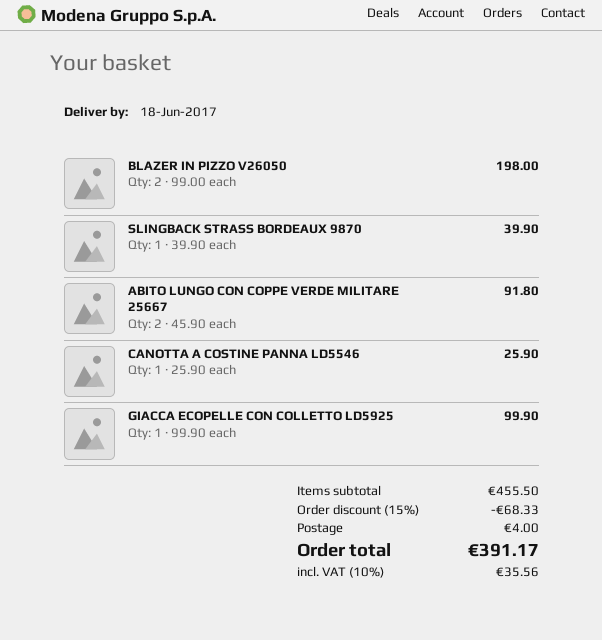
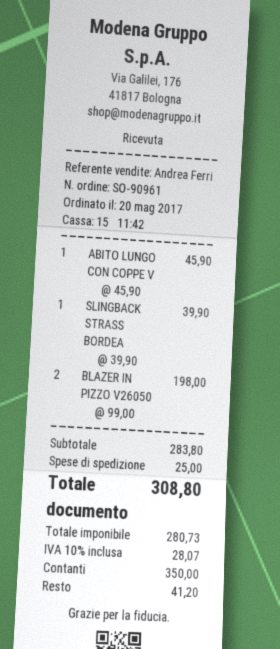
ABITO LUNGO CON COPPE VERDE MILITARE 25667: 2 x 45.90 = 91.80 -> 1 x 45.90 = 45.90
CANOTTA A COSTINE PANNA LD5546: 1 x 25.90 = 25.90 -> none
GIACCA ECOPELLE CON COLLETTO LD5925: 1 x 99.90 = 99.90 -> none
subtotal: 455.50 -> 283.80
discount: 15% = 68.33 -> none
shipping: 4.00 -> 25.00
tax: 10% = 35.56 -> 10% = 28.07
total: 391.17 -> 308.80

